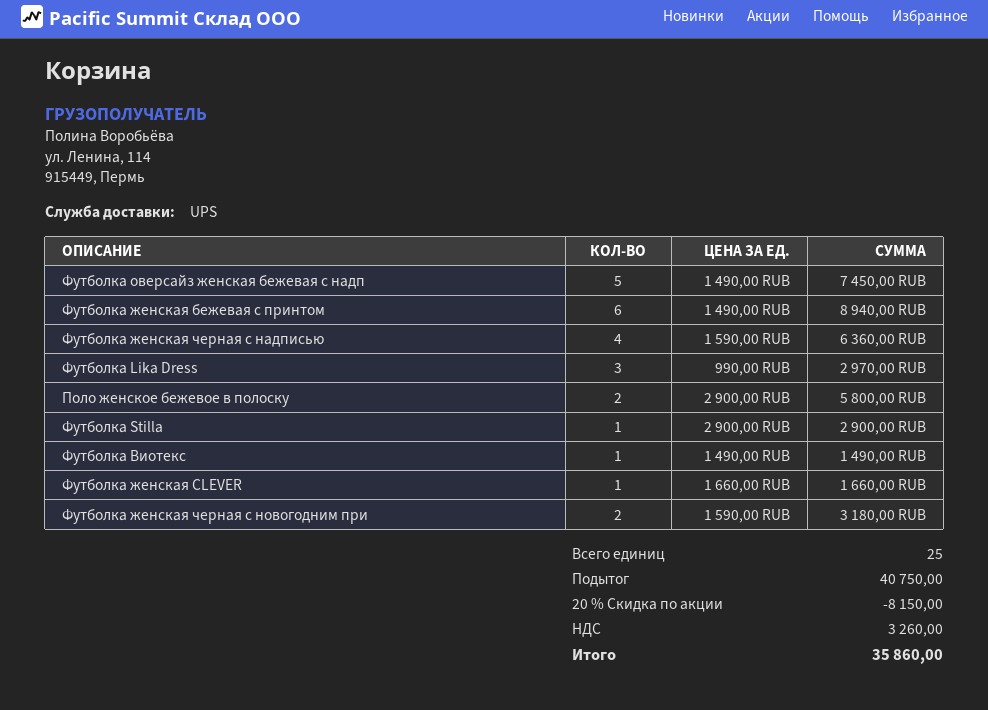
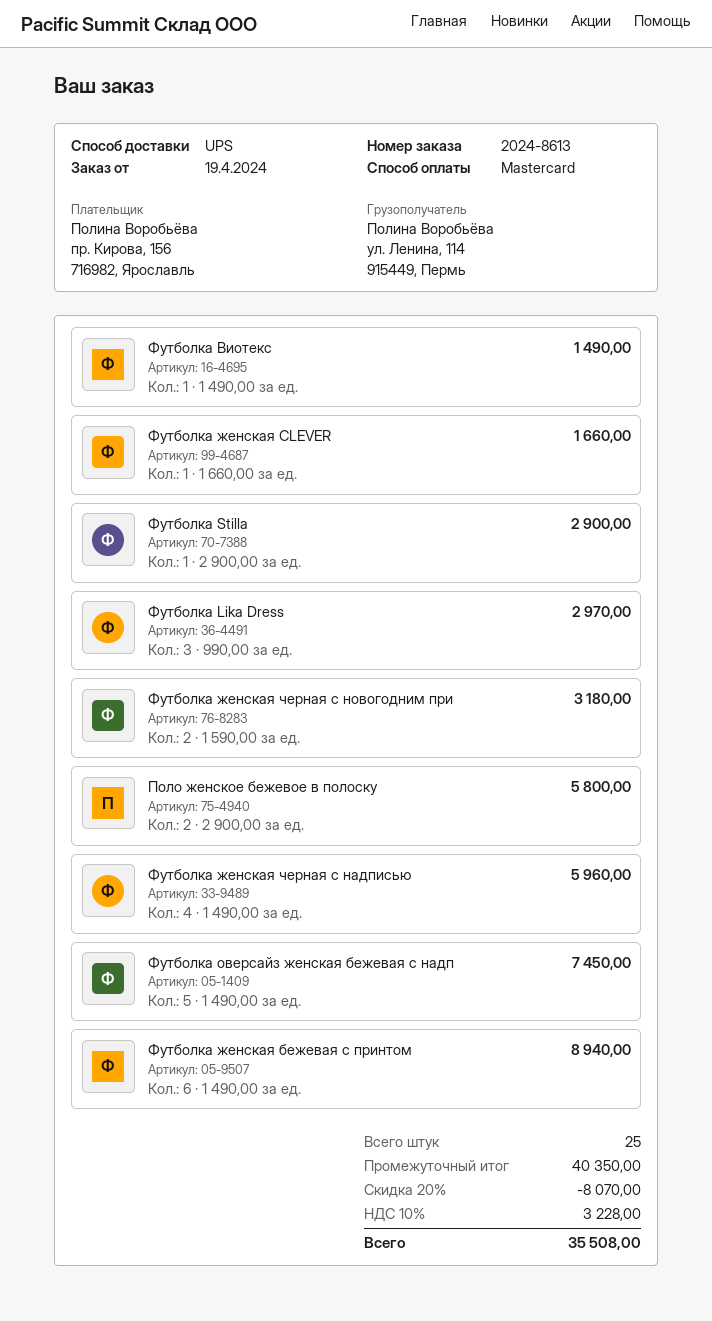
Футболка женская черная с надписью: 4 x 1590.00 = 6360.00 -> 4 x 1490.00 = 5960.00
subtotal: 40750.00 -> 40350.00
discount: 20% = 8150.00 -> 20% = 8070.00
tax: 3260.00 -> 3228.00
total: 35860.00 -> 35508.00

